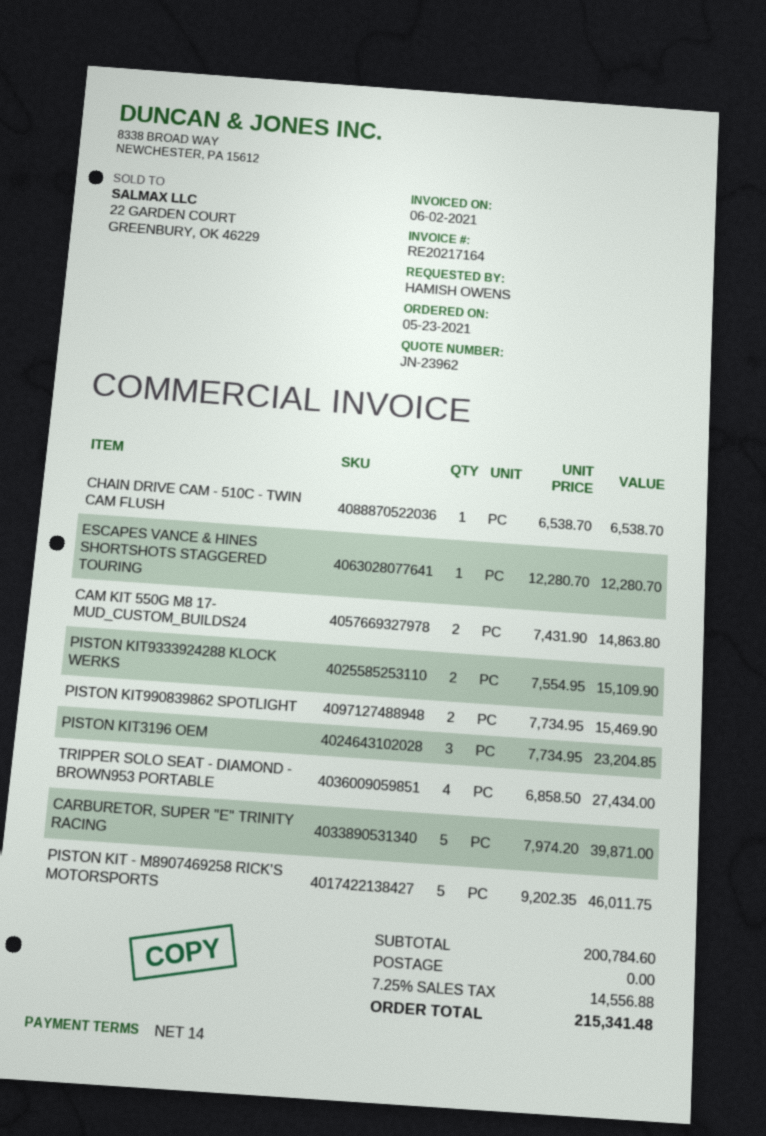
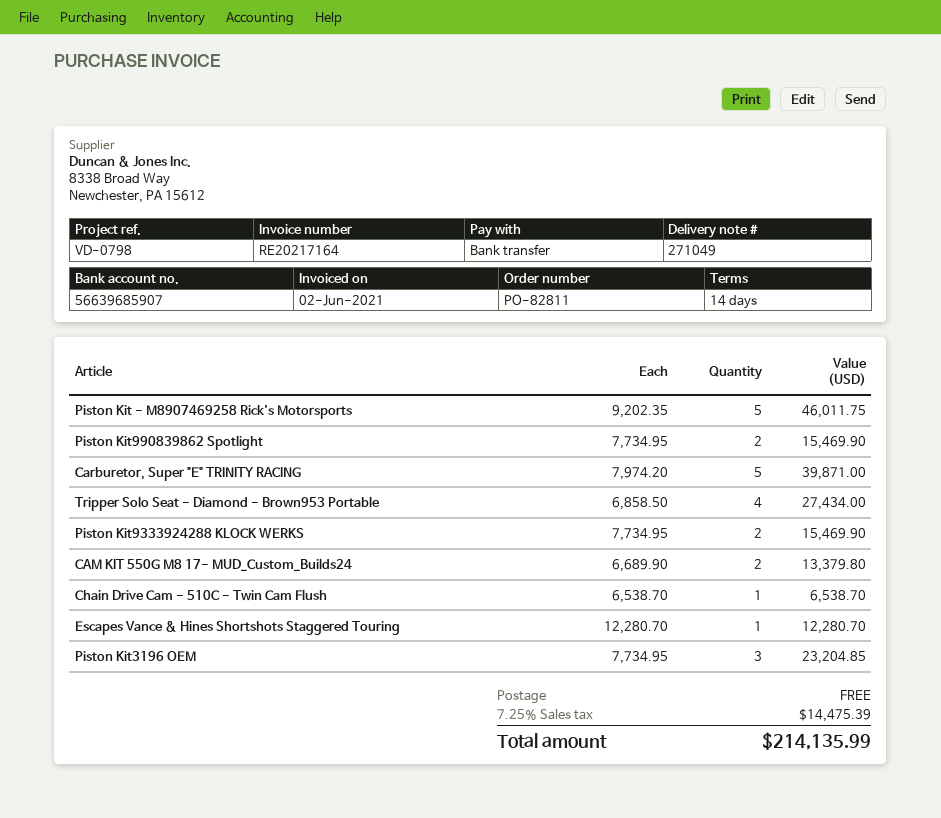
CAM KIT 550G M8 17- MUD_CUSTOM_BUILDS24: 2 x 7431.90 = 14863.80 -> 2 x 6689.90 = 13379.80
PISTON KIT9333924288 KLOCK WERKS: 2 x 7554.95 = 15109.90 -> 2 x 7734.95 = 15469.90
tax: 7.25% = 14556.88 -> 7.25% = 14475.39
total: 215341.48 -> 214135.99

